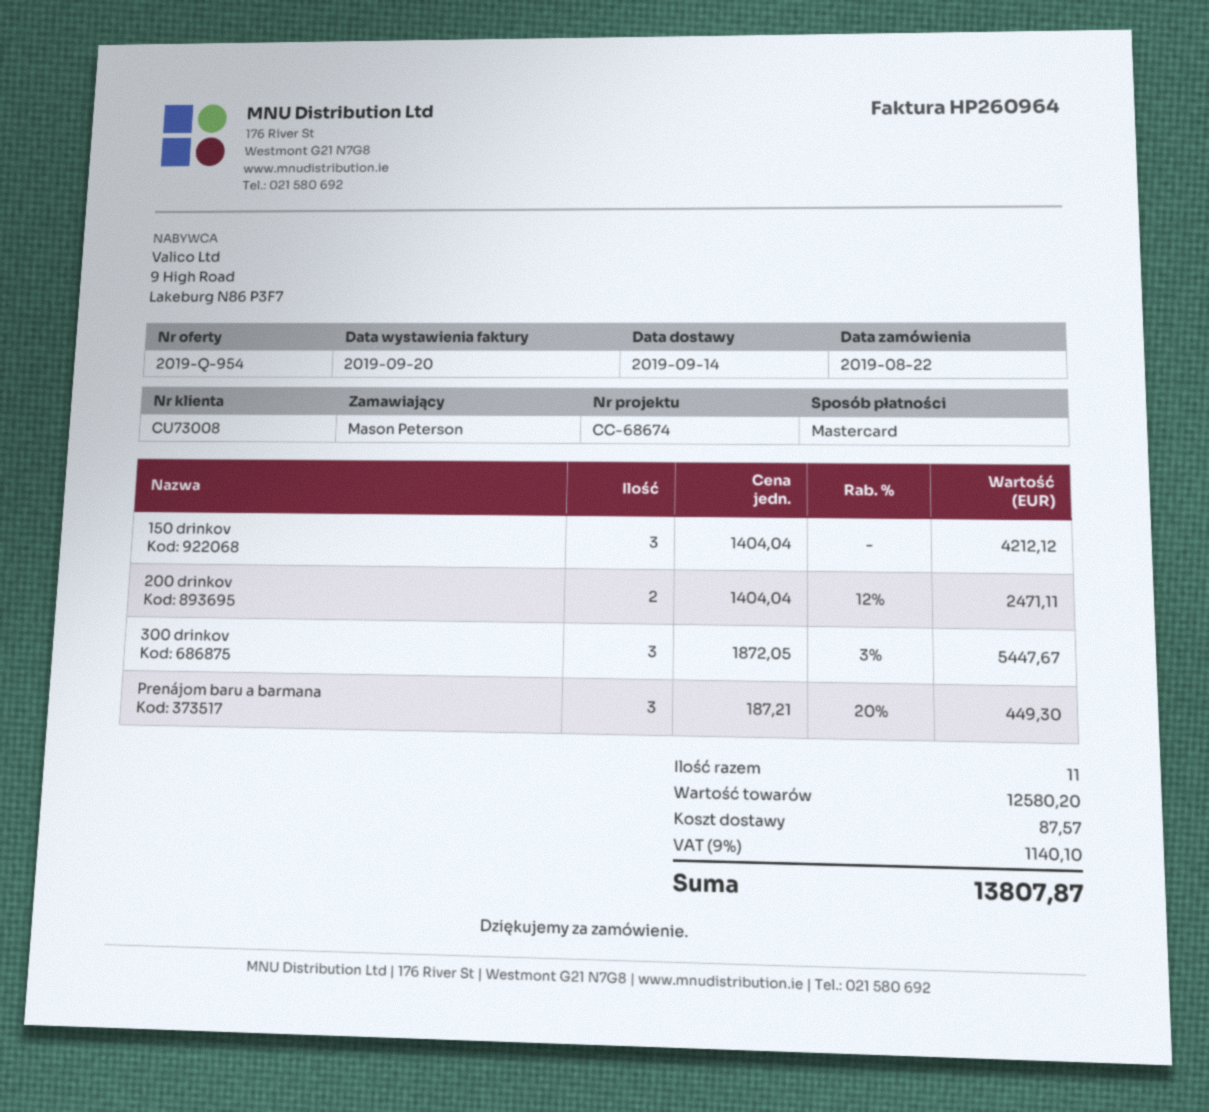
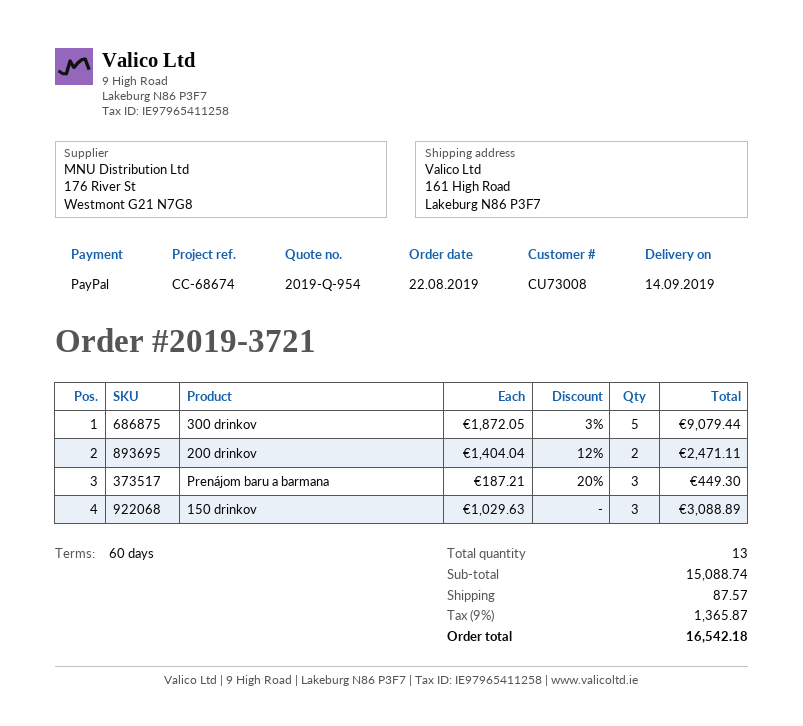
payment method: Mastercard -> PayPal
150 drinkov: 3 x 1404.04 = 4212.12 -> 3 x 1029.63 = 3088.89
300 drinkov: 3 x 1872.05 - 3% = 5447.67 -> 5 x 1872.05 - 3% = 9079.44
total quantity: 11 -> 13
subtotal: 12580.20 -> 15088.74
tax: 9% = 1140.10 -> 9% = 1365.87
total: 13807.87 -> 16542.18

